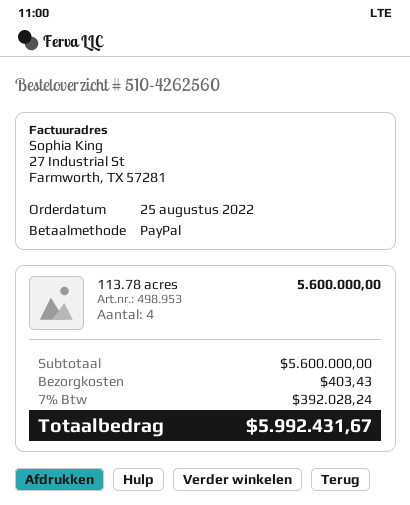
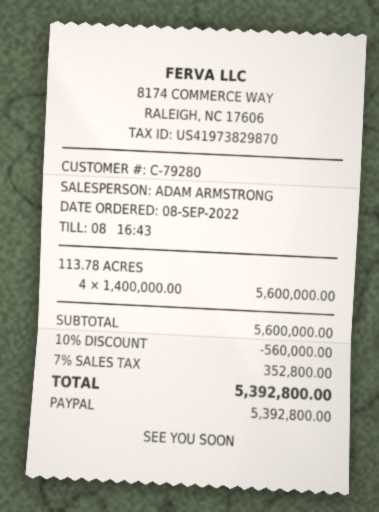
order date: 2022-08-25 -> 2022-09-08
discount: none -> 10% = 560000.00
shipping: 403.43 -> none
tax: 7% = 392028.24 -> 7% = 352800.00
total: 5992431.67 -> 5392800.00

